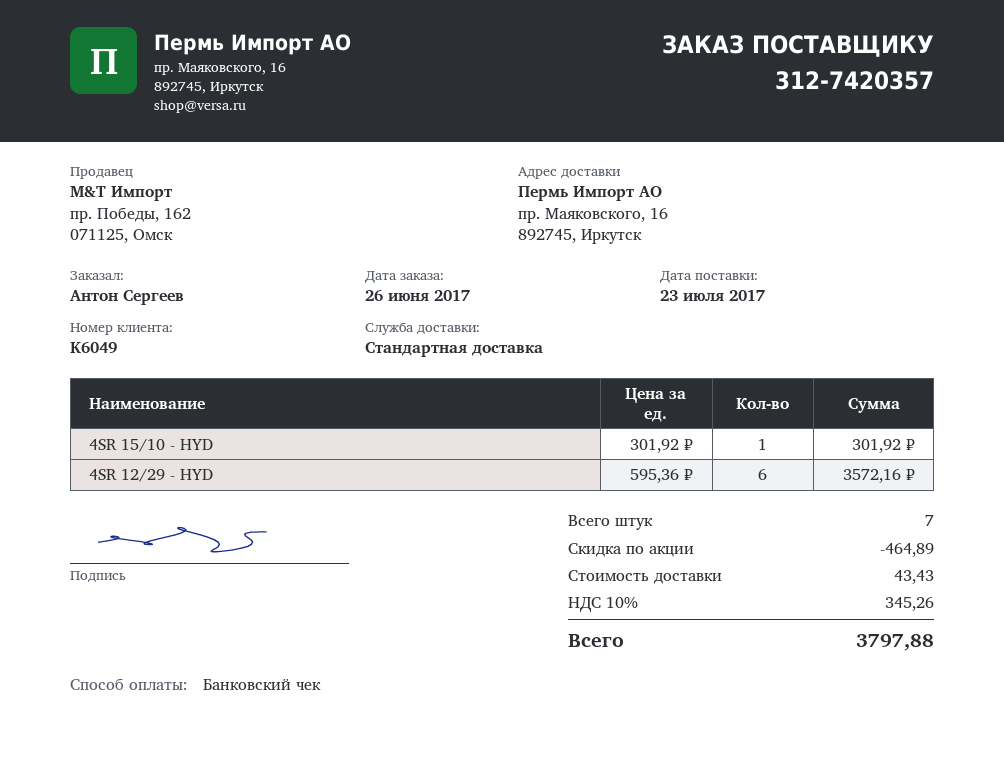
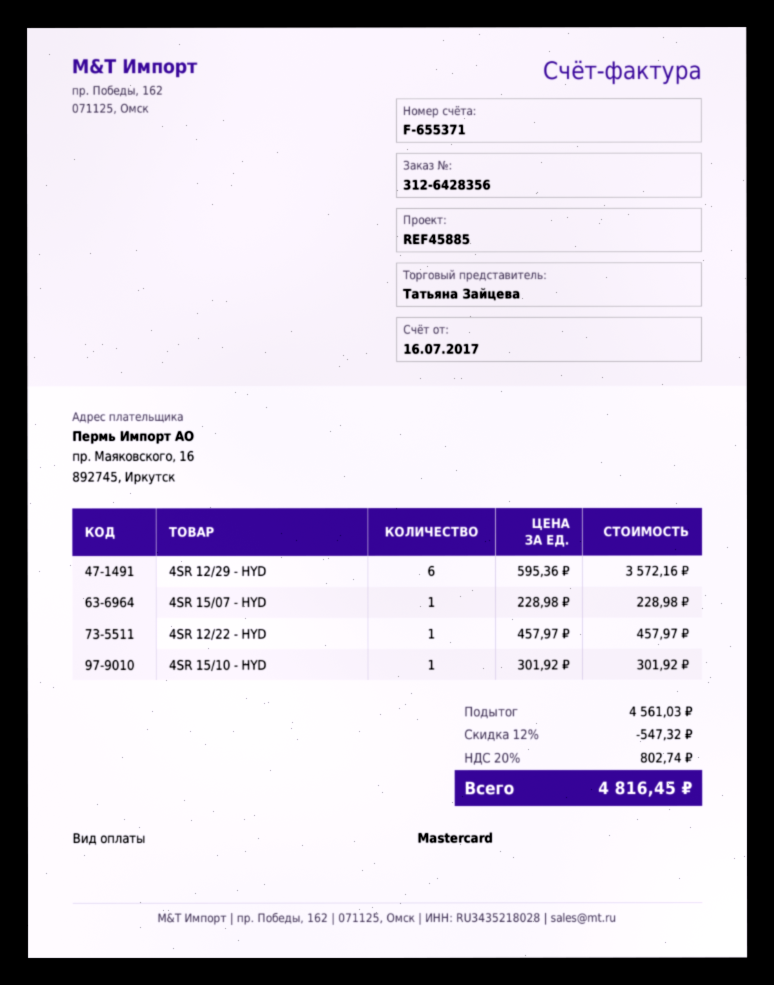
order number: 312-7420357 -> 312-6428356
payment method: cheque -> Mastercard
4SR 15/07 - HYD: none -> 1 x 228.98 = 228.98
4SR 12/22 - HYD: none -> 1 x 457.97 = 457.97
discount: 464.89 -> 547.32
shipping: 43.43 -> none
tax: 10% = 345.26 -> 20% = 802.74
total: 3797.88 -> 4816.45

